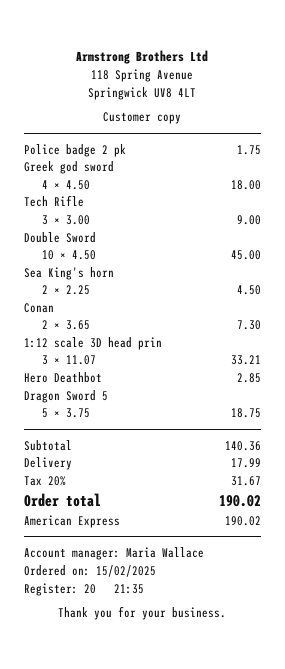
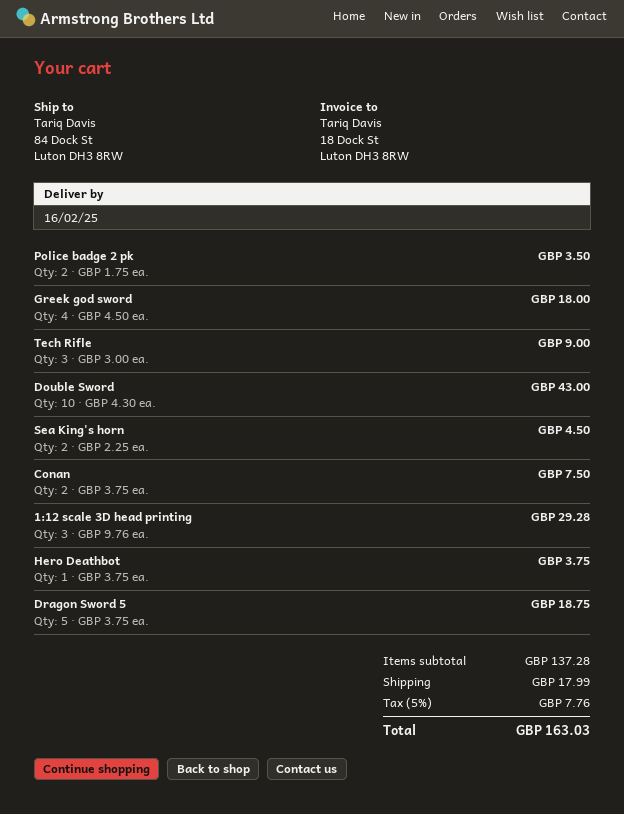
Police badge 2 pk: 1 x 1.75 = 1.75 -> 2 x 1.75 = 3.50
Double Sword: 10 x 4.50 = 45.00 -> 10 x 4.30 = 43.00
Conan: 2 x 3.65 = 7.30 -> 2 x 3.75 = 7.50
1:12 scale 3D head prin: 3 x 11.07 = 33.21 -> 3 x 9.76 = 29.28
Hero Deathbot: 1 x 2.85 = 2.85 -> 1 x 3.75 = 3.75
subtotal: 140.36 -> 137.28
tax: 20% = 31.67 -> 5% = 7.76
total: 190.02 -> 163.03

